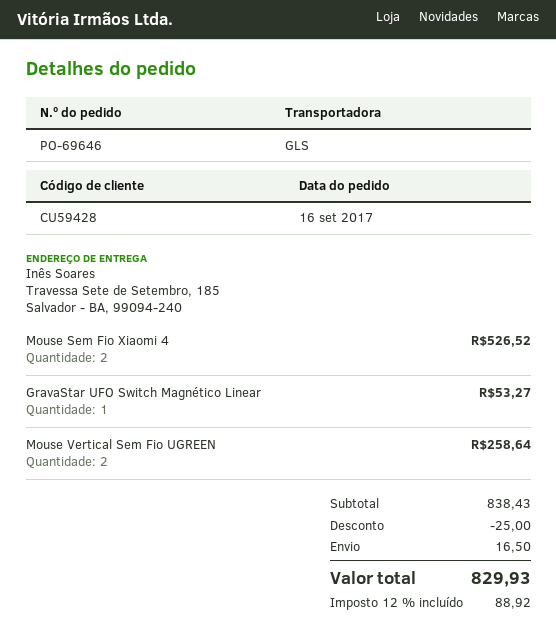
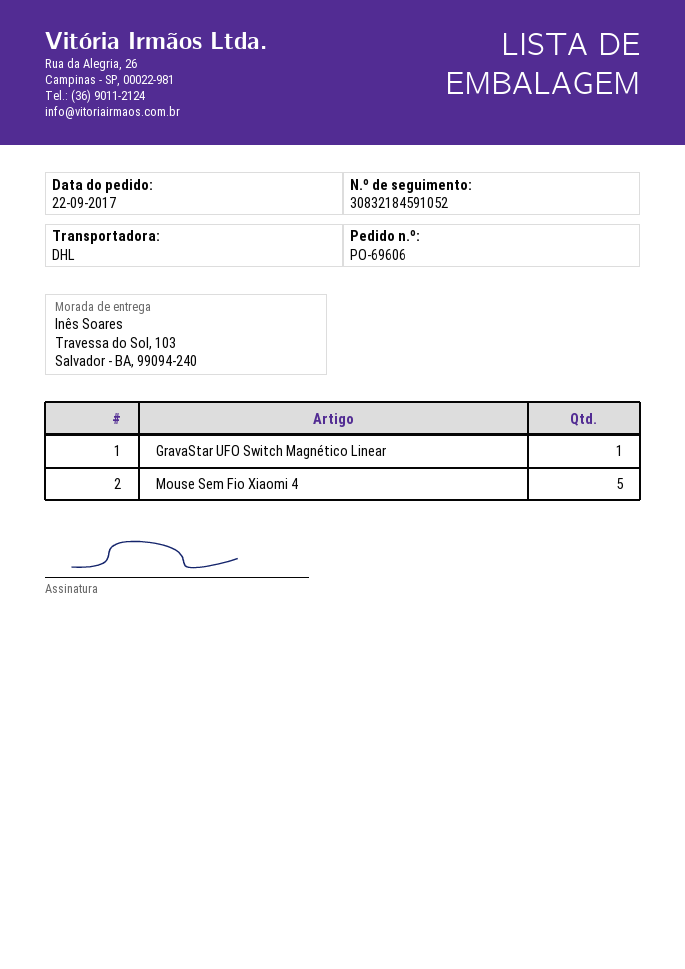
order number: PO-69646 -> PO-69606
order date: 2017-09-16 -> 2017-09-22
shipping method: GLS -> DHL
ship to: Travessa Sete de Setembro, 185, Salvador - BA, 99094-240 -> Travessa do Sol, 103, Salvador - BA, 99094-240
Mouse Sem Fio Xiaomi 4: 2 -> 5
Mouse Vertical Sem Fio UGREEN: 2 -> none

